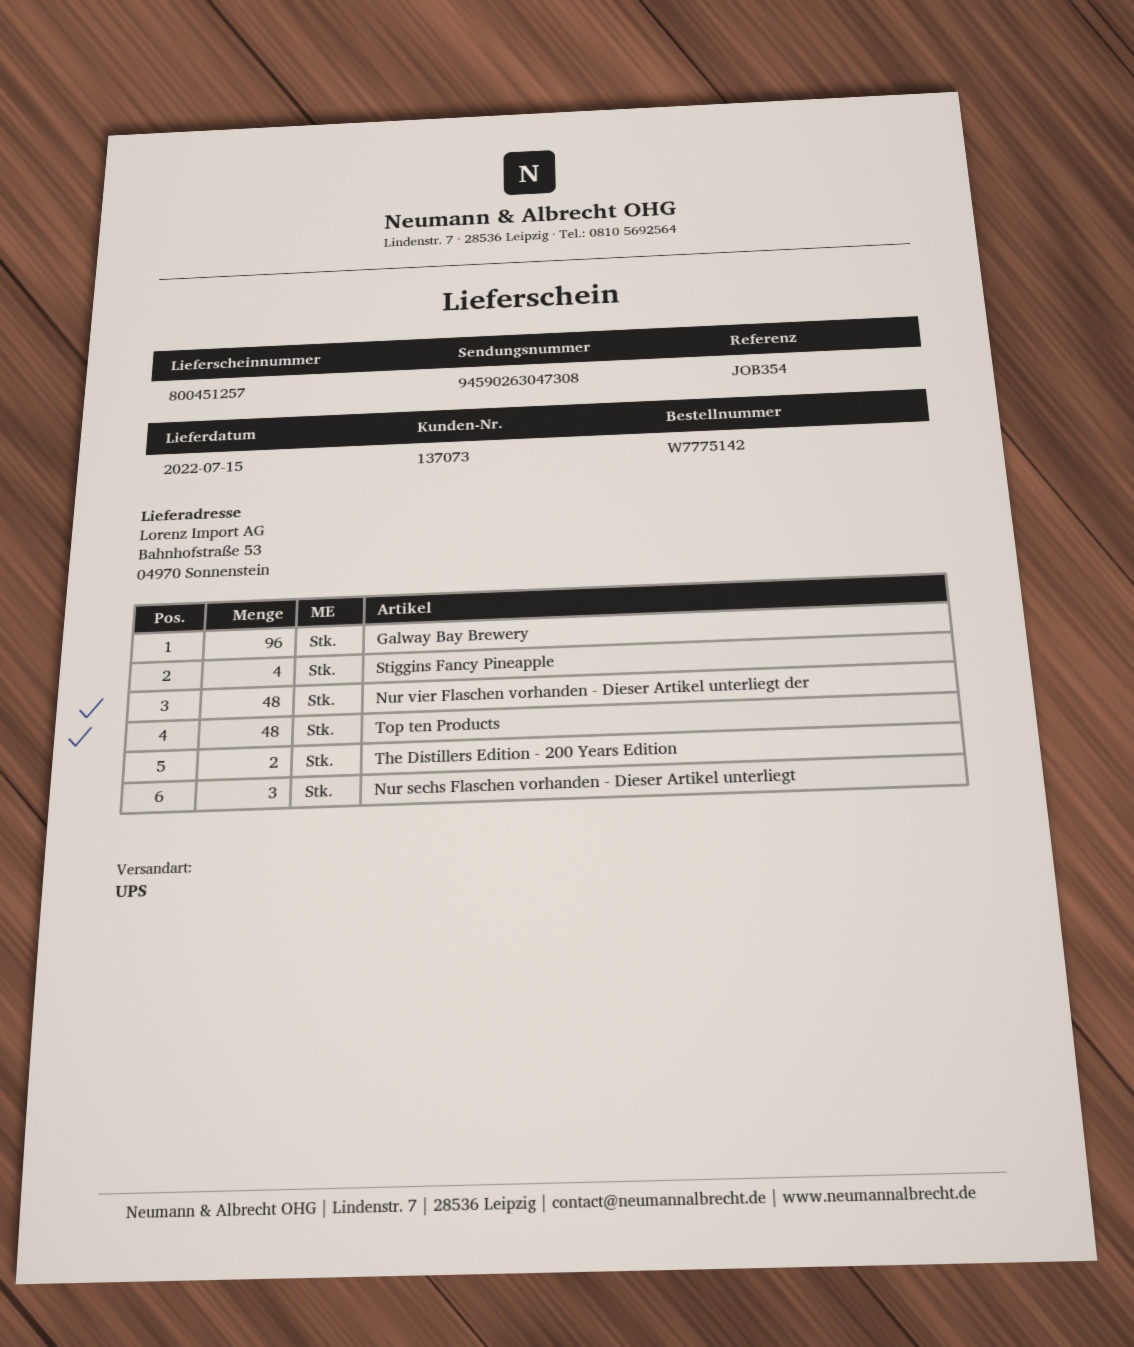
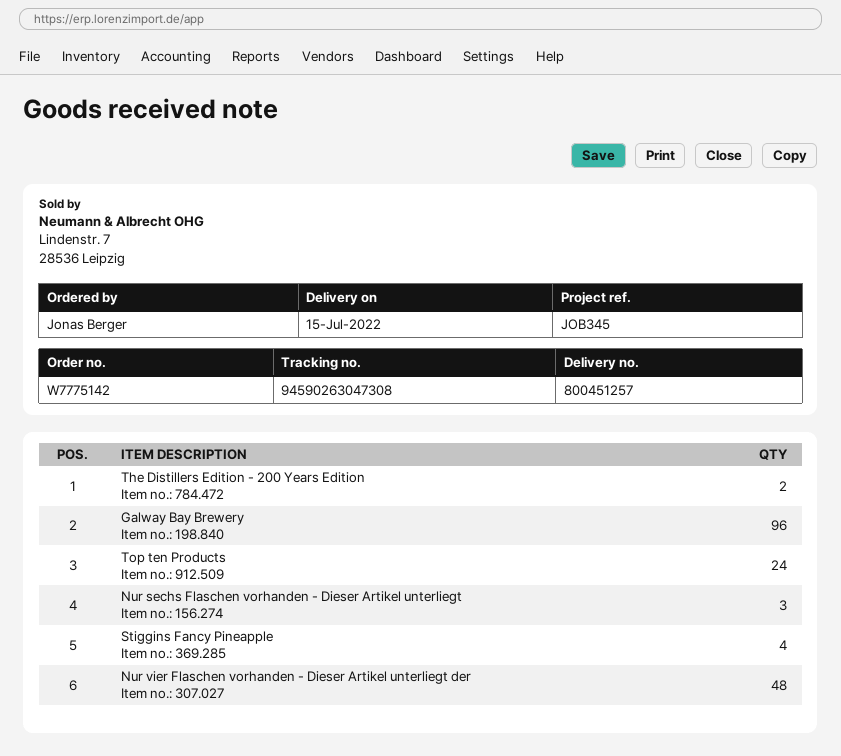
reference: JOB354 -> JOB345
Top ten Products: 48 -> 24

